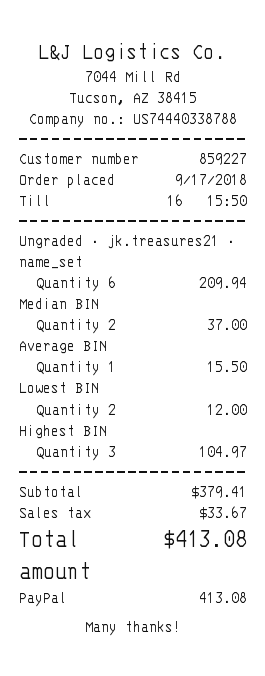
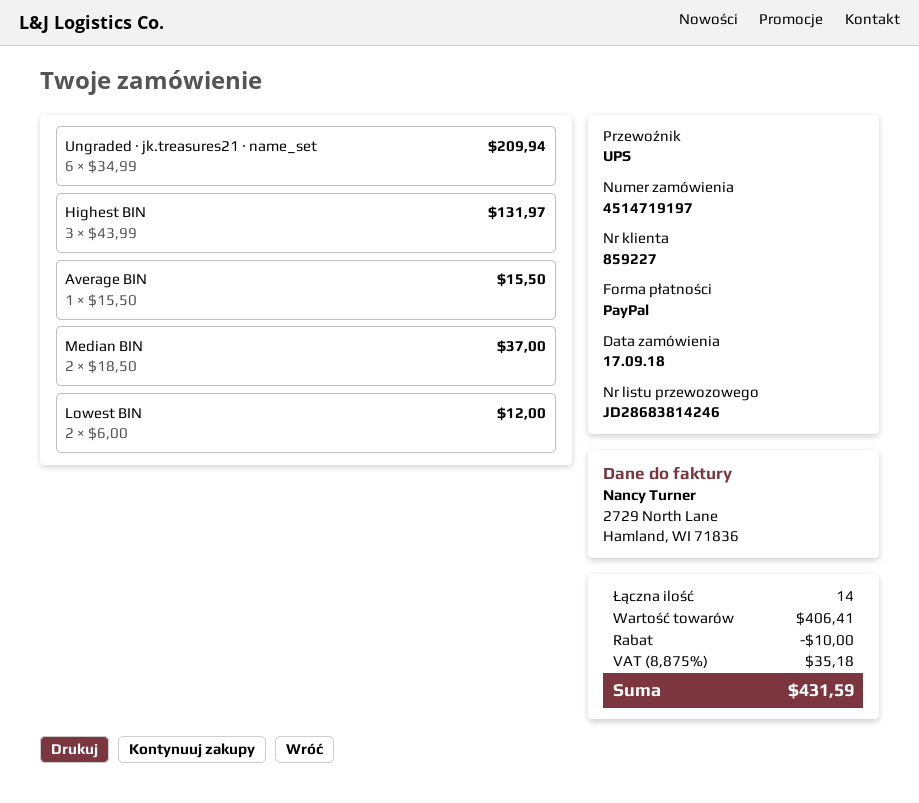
Highest BIN: 3 for 104.97 -> 3 for 131.97
subtotal: 379.41 -> 406.41
discount: none -> 10.00
tax: 33.67 -> 35.18
total: 413.08 -> 431.59

